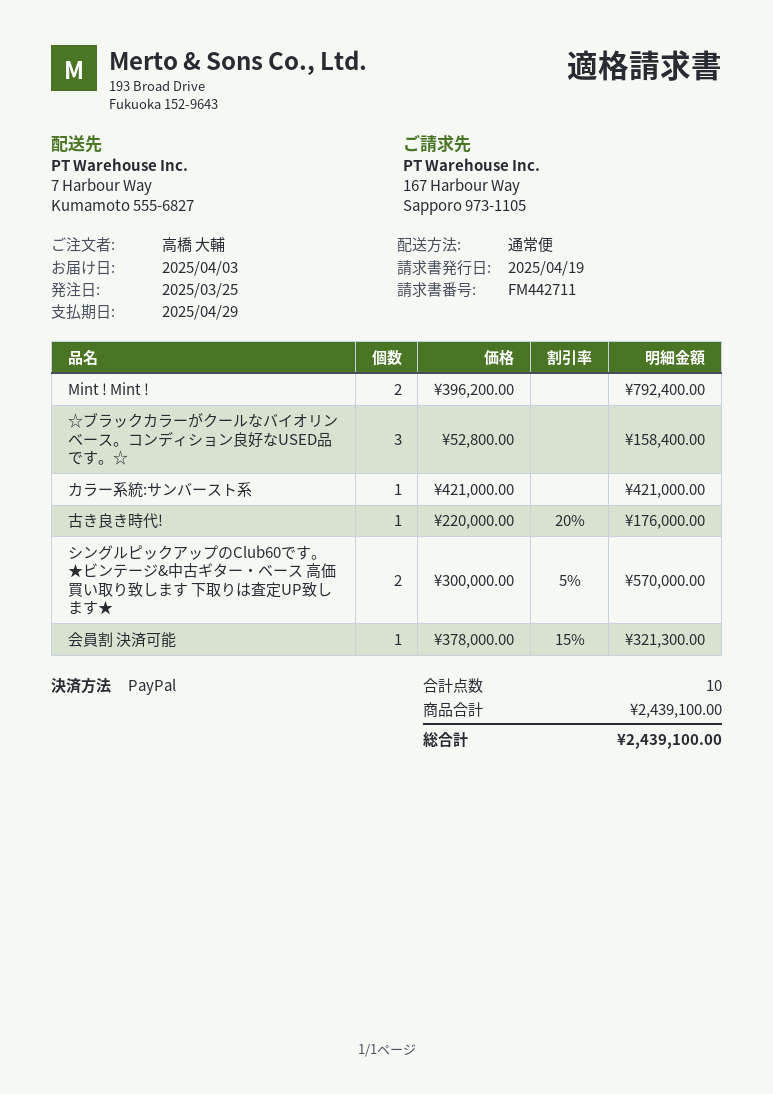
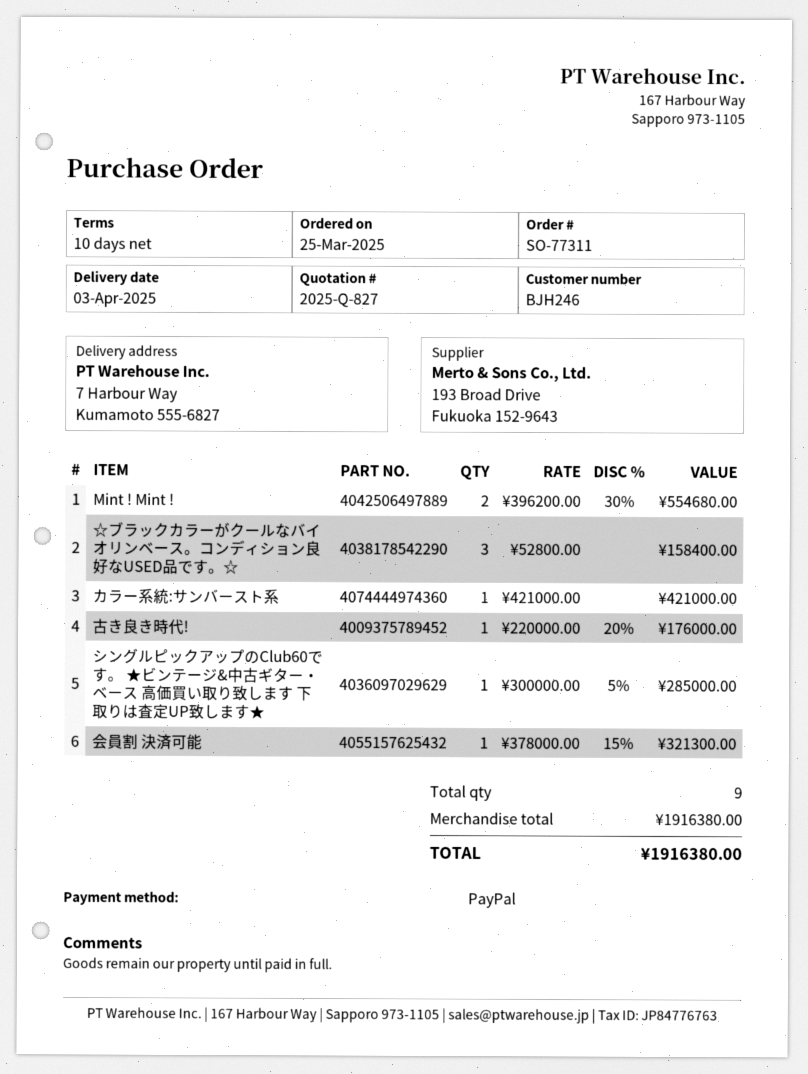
Mint ! Mint !: 2 x 396200.00 = 792400.00 -> 2 x 396200.00 - 30% = 554680.00
シングルピックアップのClub60です。 ★ビンテージ&中古ギター・ベース 高価買い取り致します 下取りは査定UP致します★: 2 x 300000.00 - 5% = 570000.00 -> 1 x 300000.00 - 5% = 285000.00
total quantity: 10 -> 9
subtotal: 2439100.00 -> 1916380.00
total: 2439100.00 -> 1916380.00

